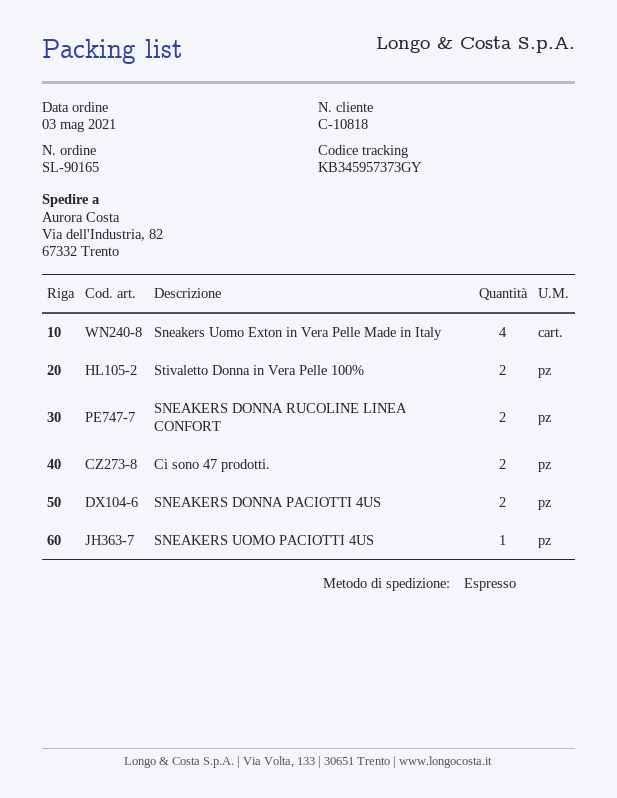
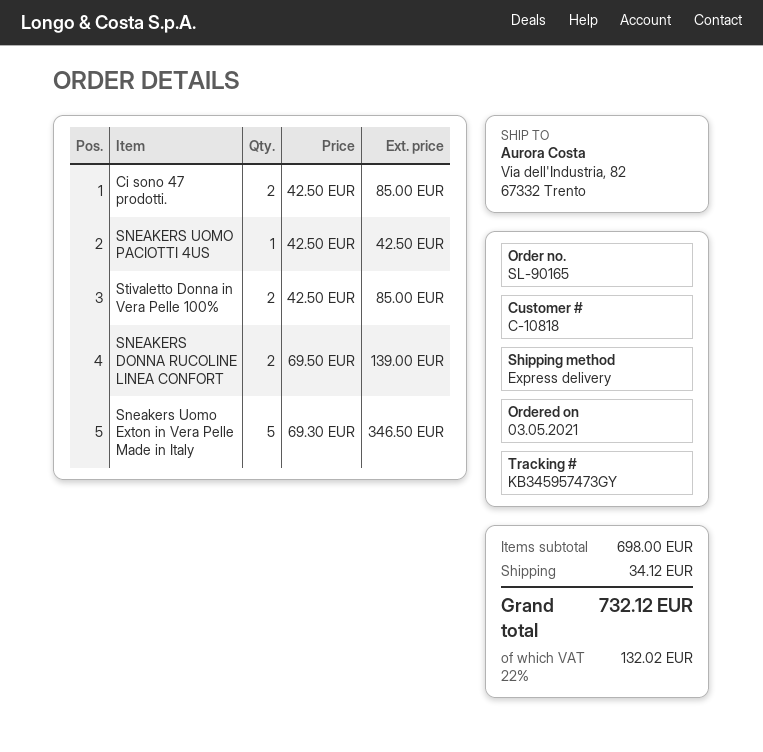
tracking number: KB345957373GY -> KB345957473GY
Sneakers Uomo Exton in Vera Pelle Made in Italy: 4 -> 5
SNEAKERS DONNA PACIOTTI 4US: 2 -> none

